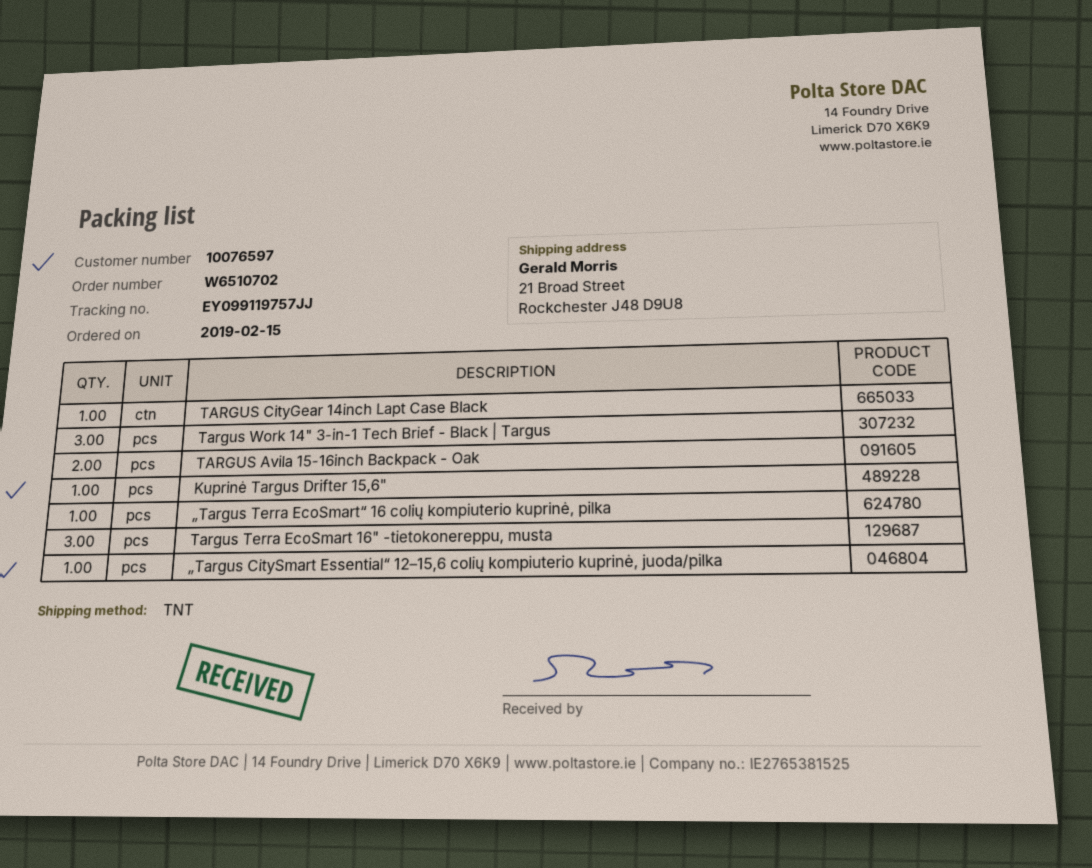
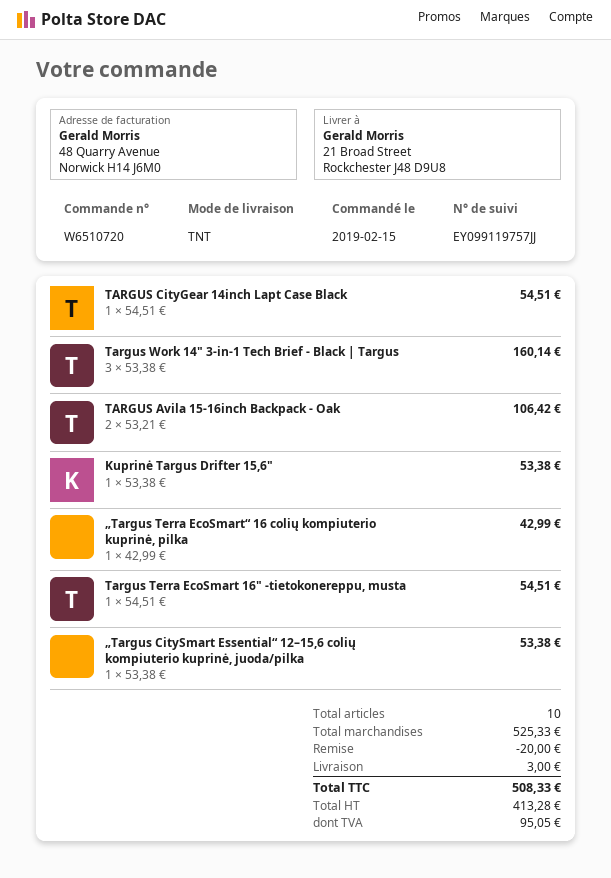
order number: W6510702 -> W6510720
Targus Terra EcoSmart 16" -tietokonereppu, musta: 3 -> 1

